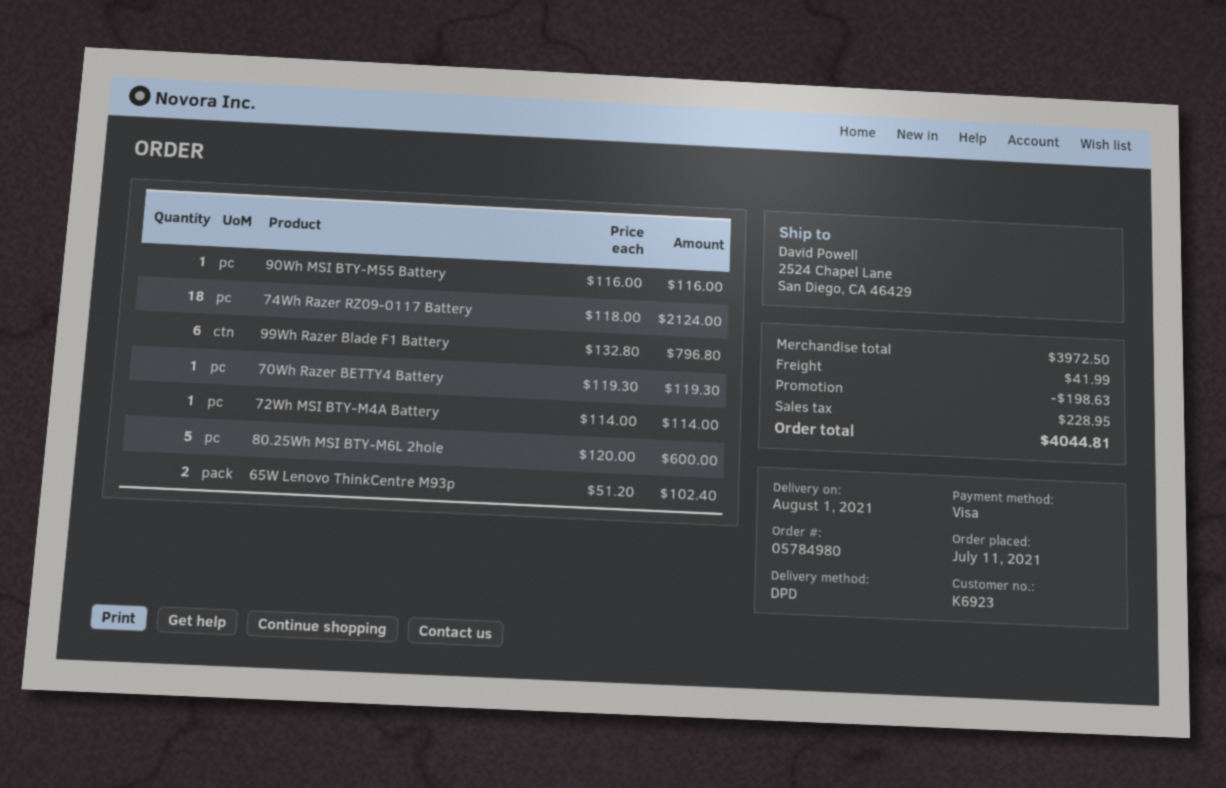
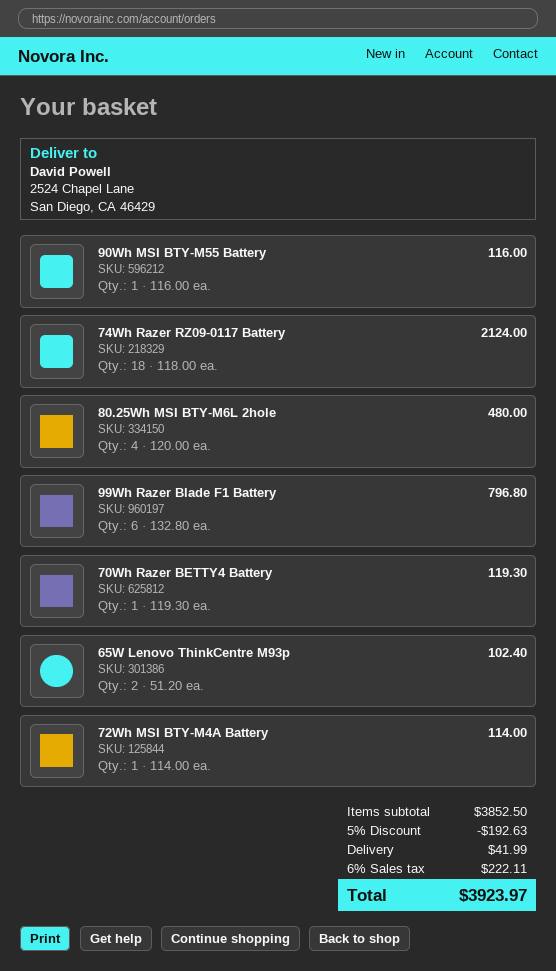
80.25Wh MSI BTY-M6L 2hole: 5 x 120.00 = 600.00 -> 4 x 120.00 = 480.00
subtotal: 3972.50 -> 3852.50
discount: 198.63 -> 192.63
tax: 228.95 -> 222.11
total: 4044.81 -> 3923.97

